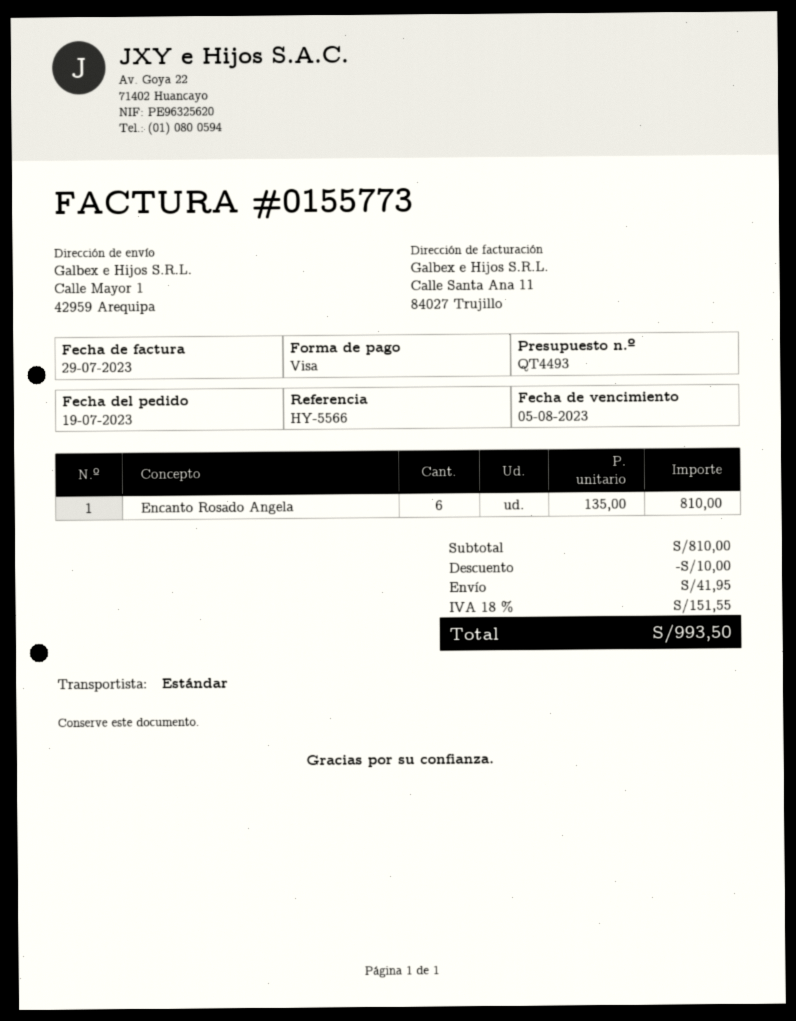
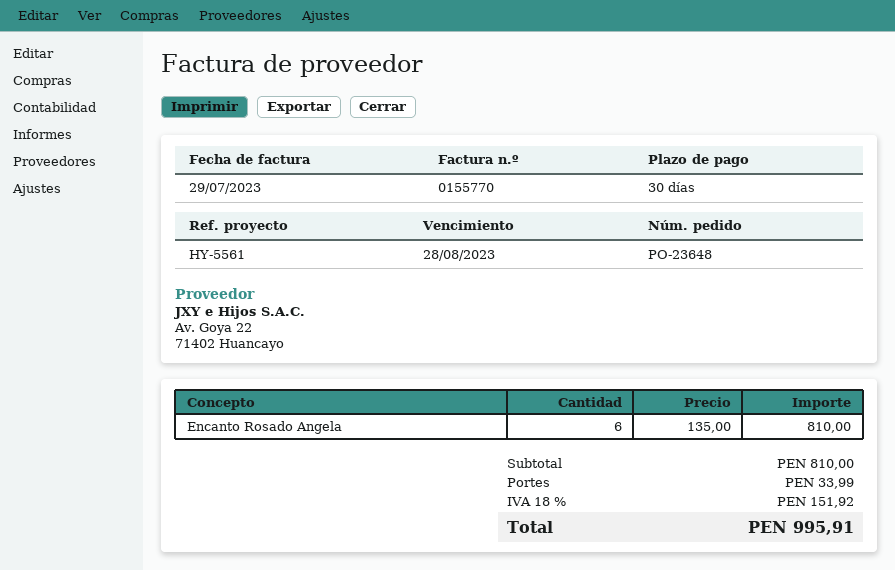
invoice number: 0155773 -> 0155770
due date: 2023-08-05 -> 2023-08-28
reference: HY-5566 -> HY-5561
discount: 10.00 -> none
shipping: 41.95 -> 33.99
tax: 18% = 151.55 -> 18% = 151.92
total: 993.50 -> 995.91

